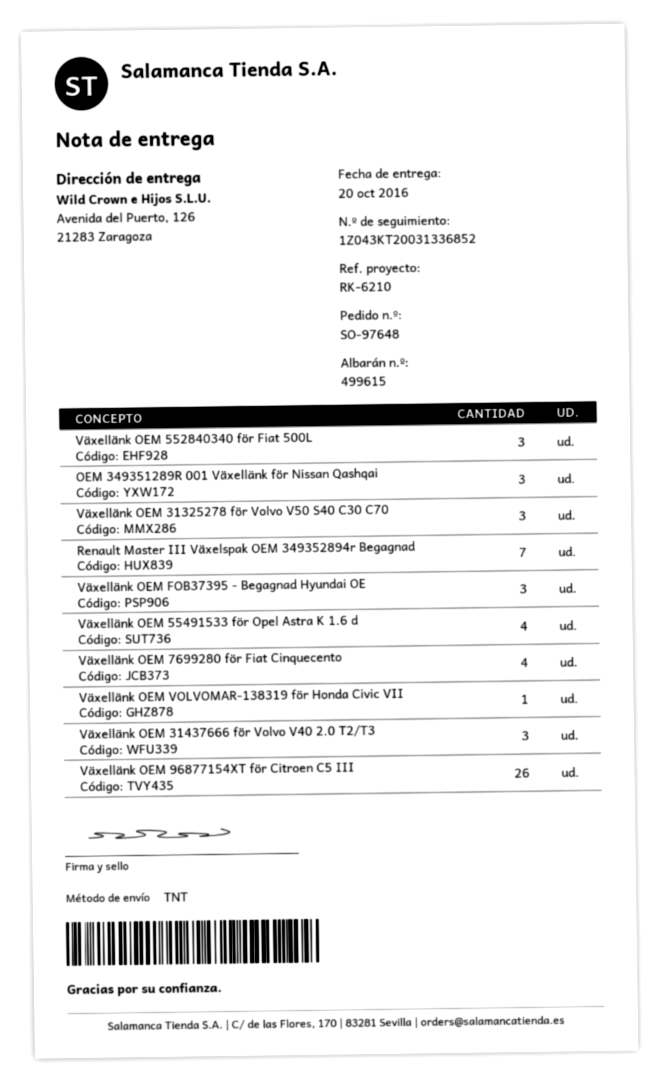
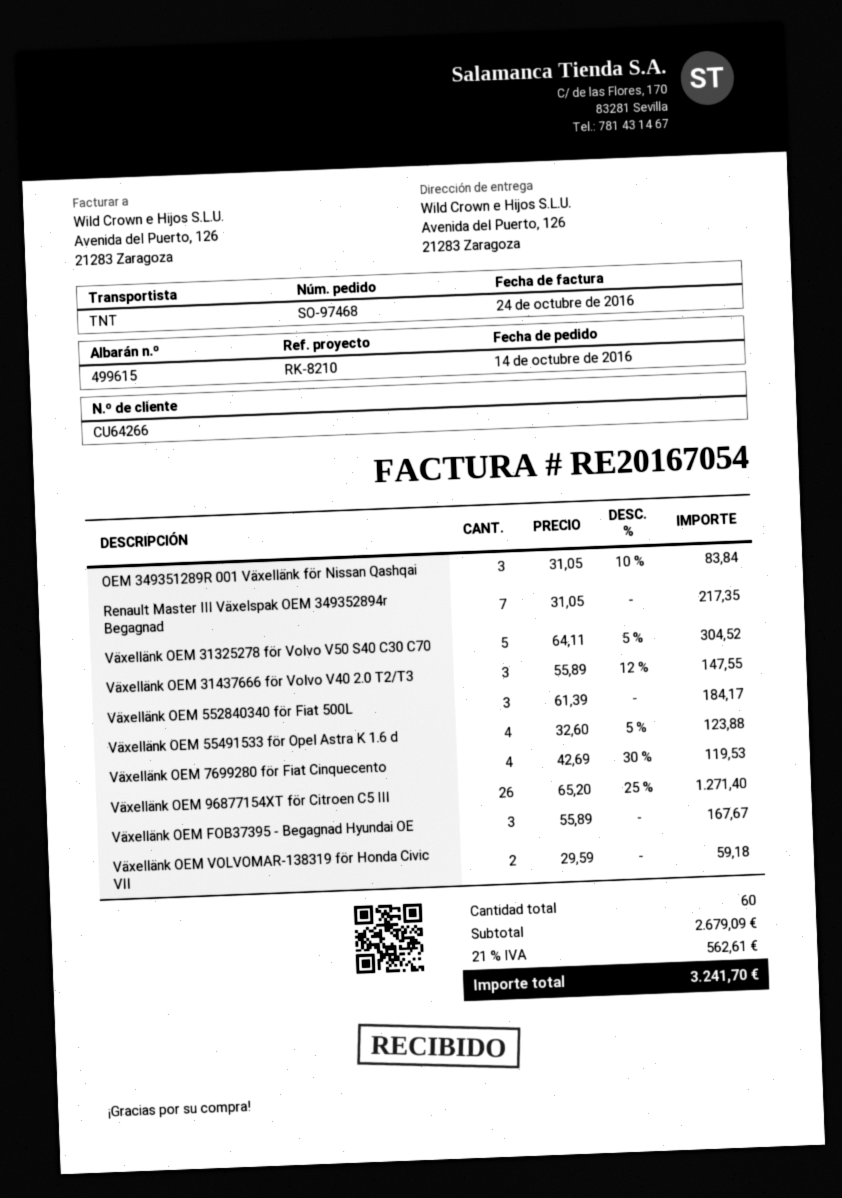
order number: SO-97648 -> SO-97468
reference: RK-6210 -> RK-8210
Växellänk OEM 31325278 för Volvo V50 S40 C30 C70: 3 -> 5
Växellänk OEM VOLVOMAR-138319 för Honda Civic VII: 1 -> 2

